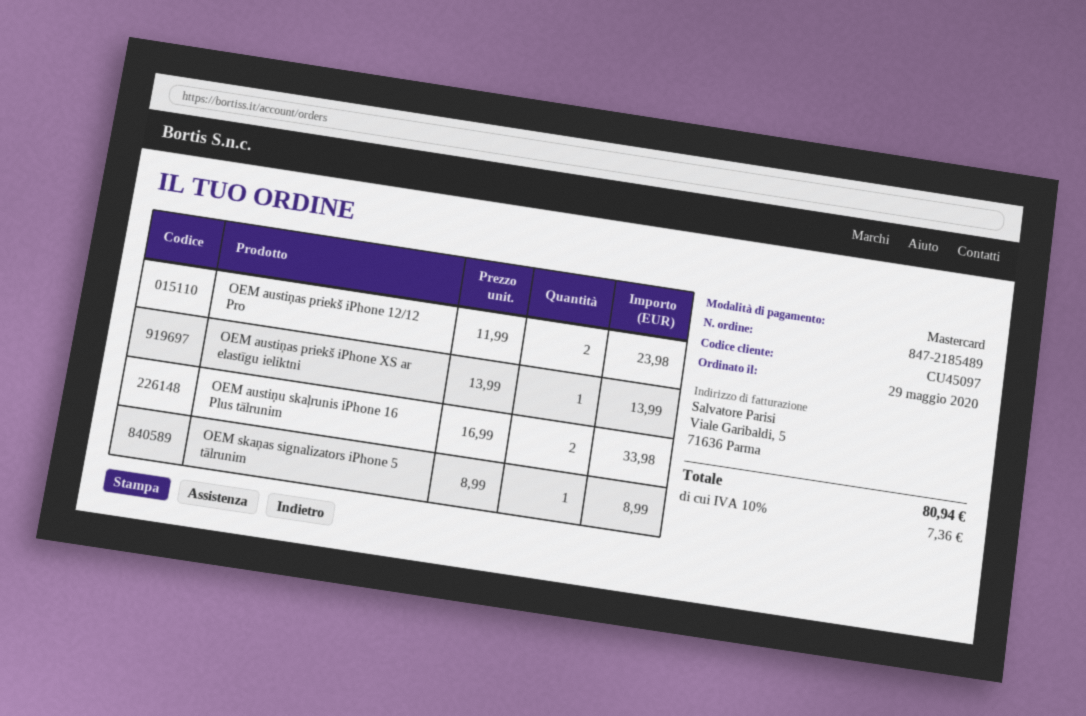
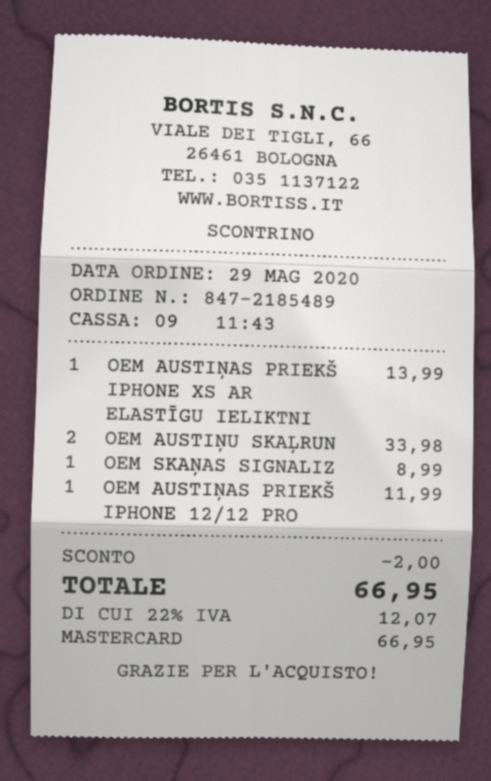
OEM austiņas priekš iPhone 12/12 Pro: 2 for 23.98 -> 1 for 11.99
discount: none -> 2.00
tax: 10% = 7.36 -> 22% = 12.07
total: 80.94 -> 66.95

